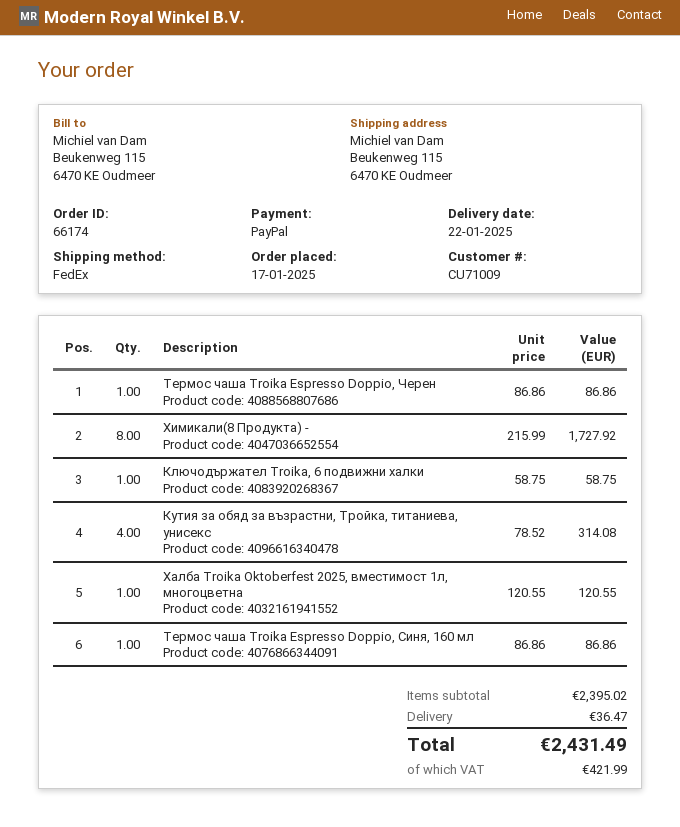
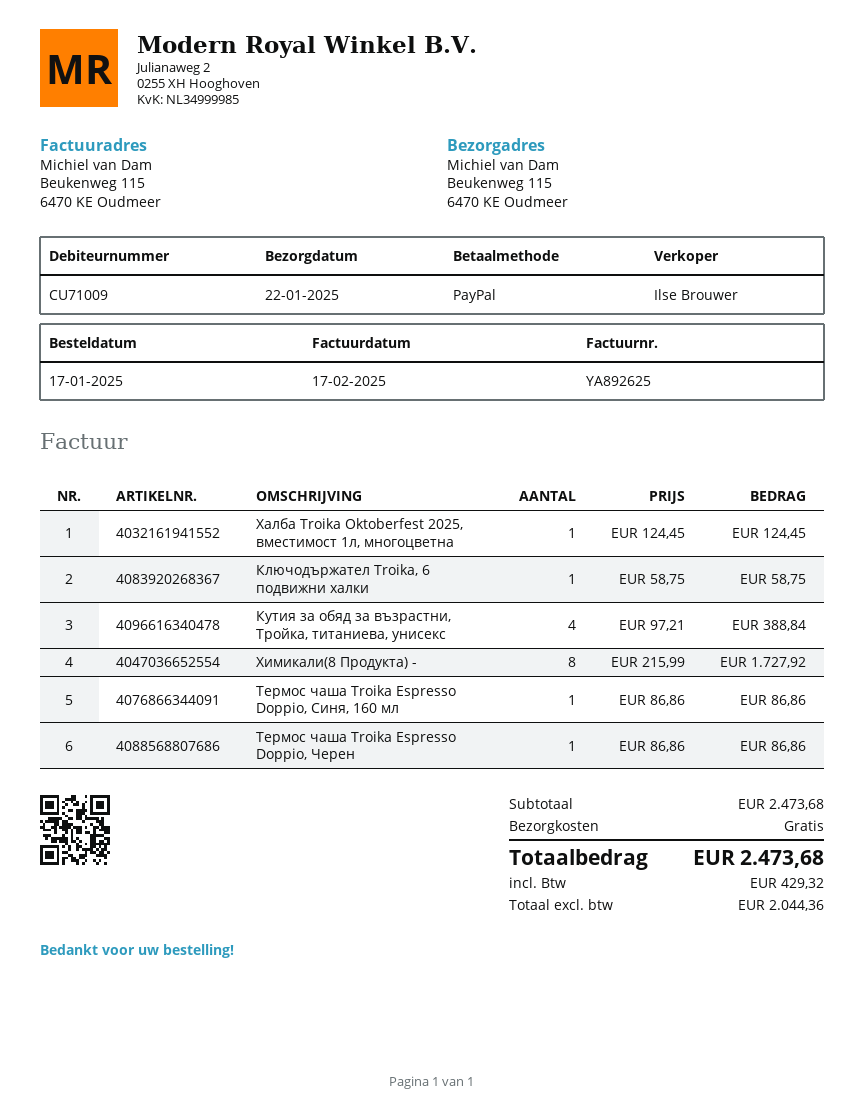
Кутия за обяд за възрастни, Тройка, титаниева, унисекс: 4 x 78.52 = 314.08 -> 4 x 97.21 = 388.84
Халба Troika Oktoberfest 2025, вместимост 1л, многоцветна: 1 x 120.55 = 120.55 -> 1 x 124.45 = 124.45
subtotal: 2395.02 -> 2473.68
shipping: 36.47 -> 0.00
tax: 421.99 -> 429.32
total: 2431.49 -> 2473.68

